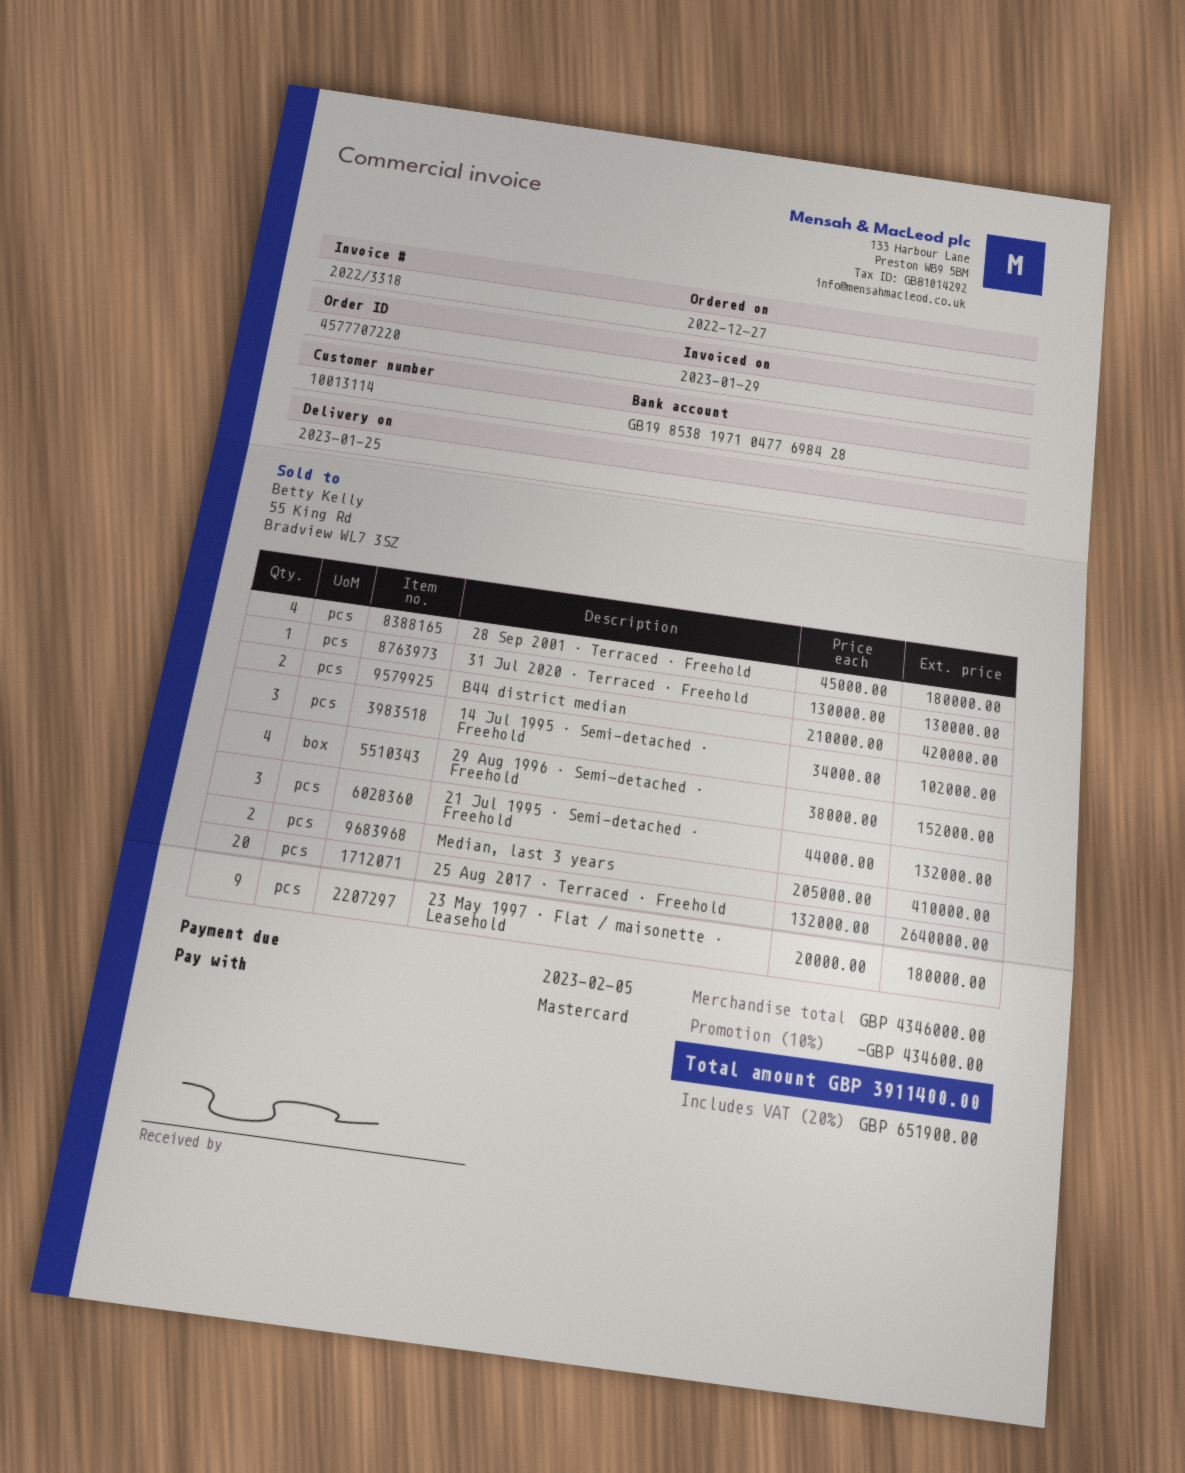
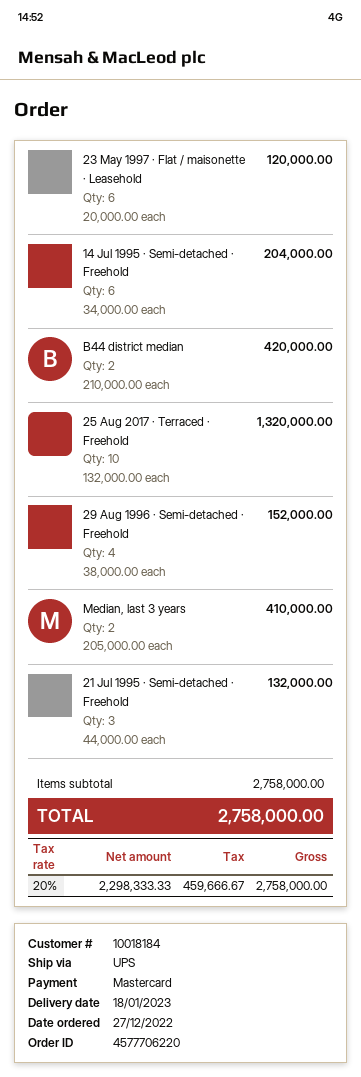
order number: 4577707220 -> 4577706220
delivery date: 2023-01-25 -> 2023-01-18
customer number: 10013114 -> 10018184
28 Sep 2001 · Terraced · Freehold: 4 x 45000.00 = 180000.00 -> none
31 Jul 2020 · Terraced · Freehold: 1 x 130000.00 = 130000.00 -> none
14 Jul 1995 · Semi-detached · Freehold: 3 x 34000.00 = 102000.00 -> 6 x 34000.00 = 204000.00
25 Aug 2017 · Terraced · Freehold: 20 x 132000.00 = 2640000.00 -> 10 x 132000.00 = 1320000.00
23 May 1997 · Flat / maisonette · Leasehold: 9 x 20000.00 = 180000.00 -> 6 x 20000.00 = 120000.00
subtotal: 4346000.00 -> 2758000.00
discount: 10% = 434600.00 -> none
tax: 20% = 651900.00 -> 20% = 459666.67
total: 3911400.00 -> 2758000.00

